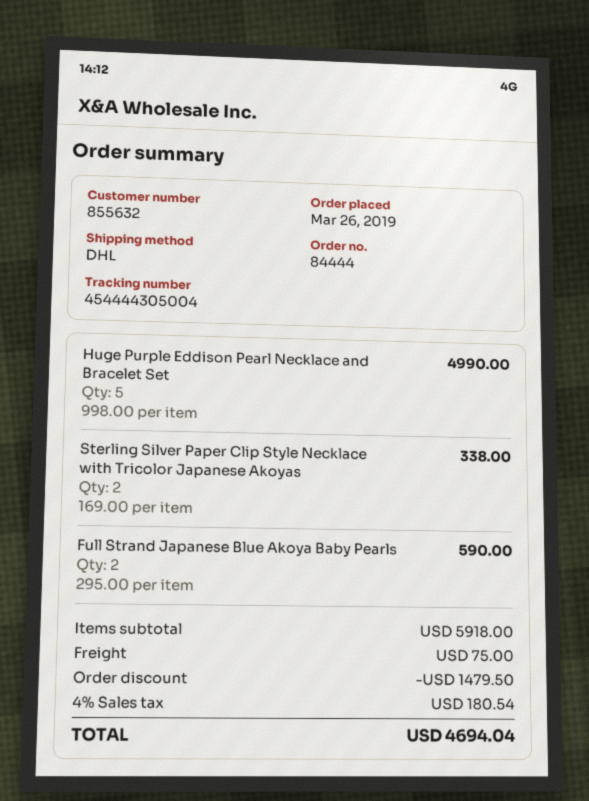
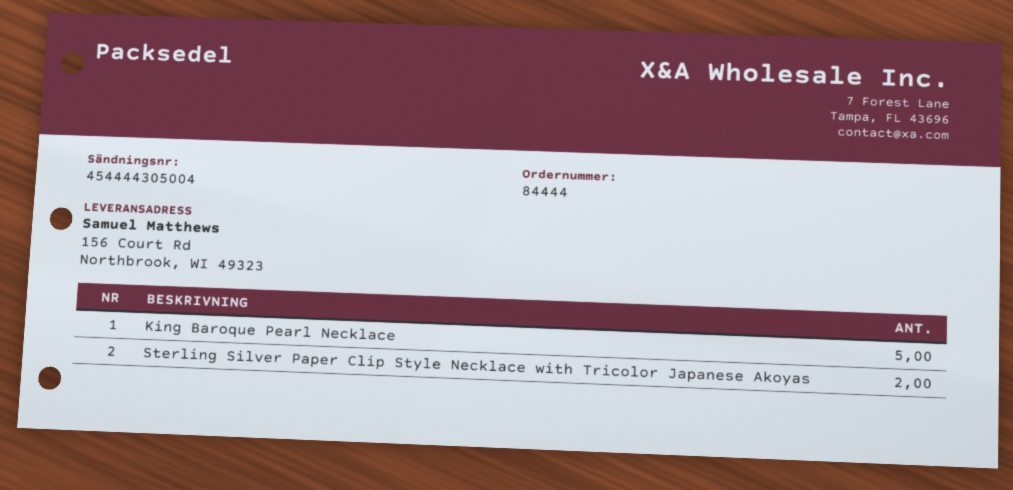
Huge Purple Eddison Pearl Necklace and Bracelet Set: 5 -> none
Full Strand Japanese Blue Akoya Baby Pearls: 2 -> none
King Baroque Pearl Necklace: none -> 5

